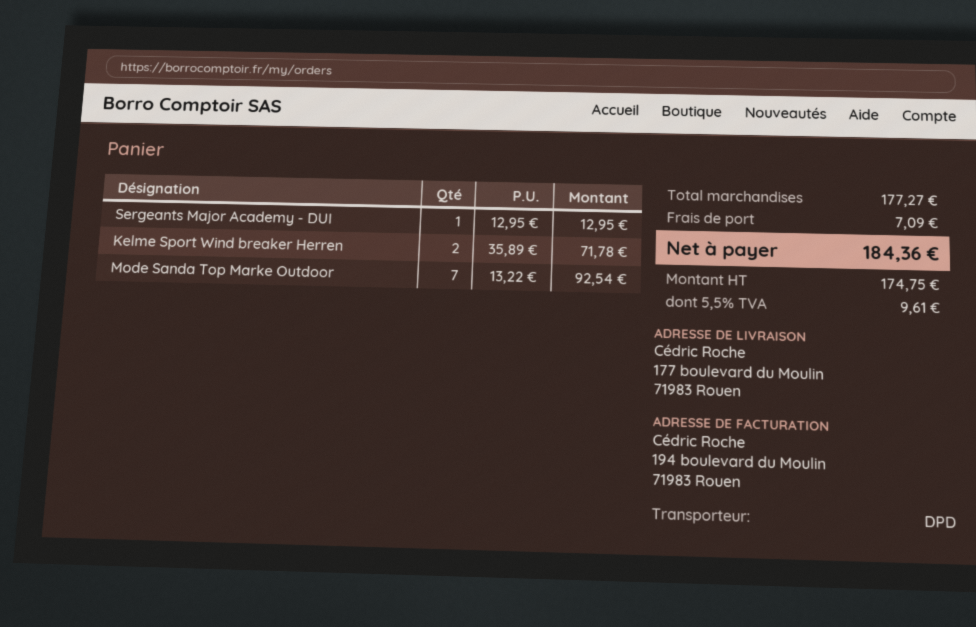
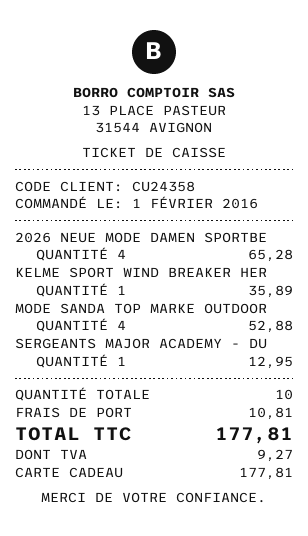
Kelme Sport Wind breaker Herren: 2 for 71.78 -> 1 for 35.89
Mode Sanda Top Marke Outdoor: 7 for 92.54 -> 4 for 52.88
2026 NEUE MODE DAMEN SPORTBE: none -> 4 for 65.28
shipping: 7.09 -> 10.81
tax: 9.61 -> 9.27
total: 184.36 -> 177.81

